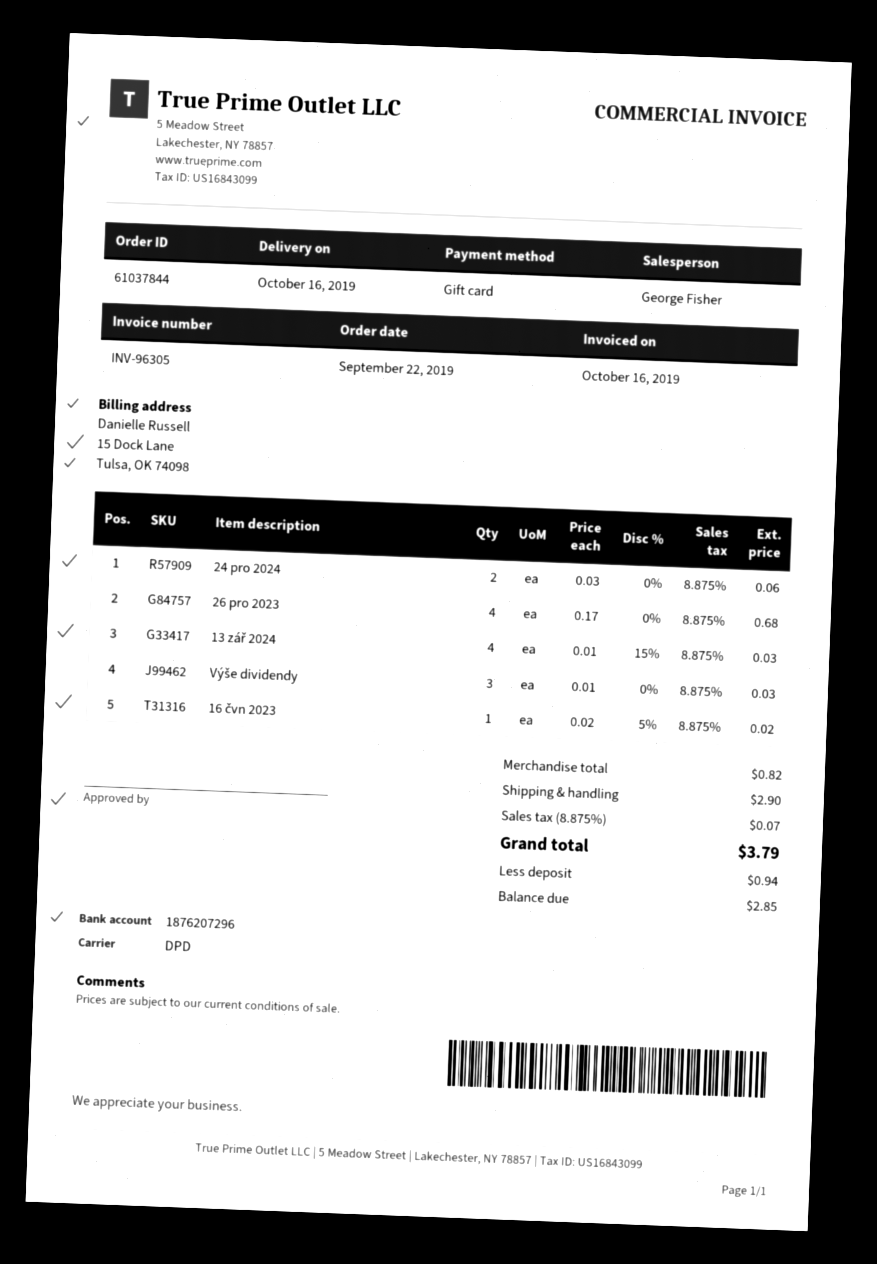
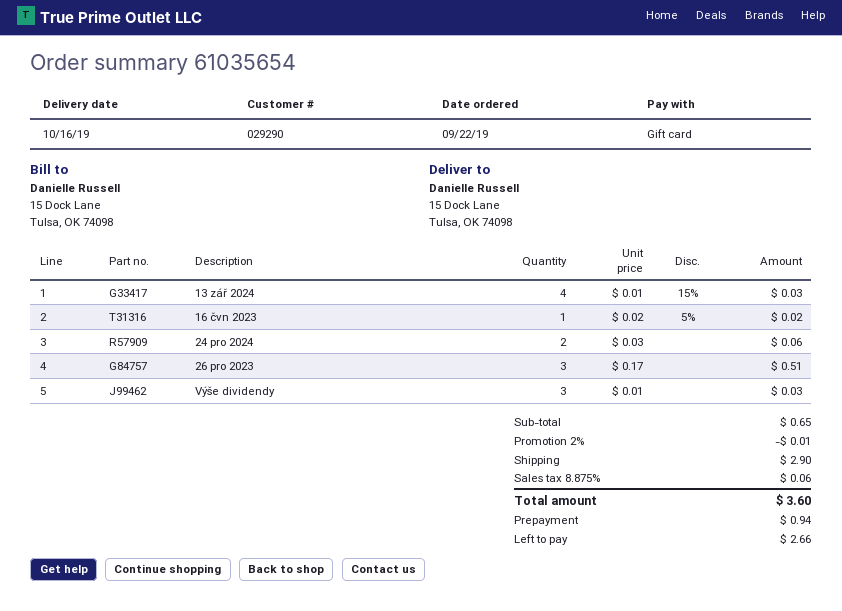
order number: 61037844 -> 61035654
26 pro 2023: 4 x 0.17 = 0.68 -> 3 x 0.17 = 0.51
subtotal: 0.82 -> 0.65
discount: none -> 2% = 0.01
tax: 8.875% = 0.07 -> 8.875% = 0.06
total: 3.79 -> 3.60
balance: 2.85 -> 2.66

